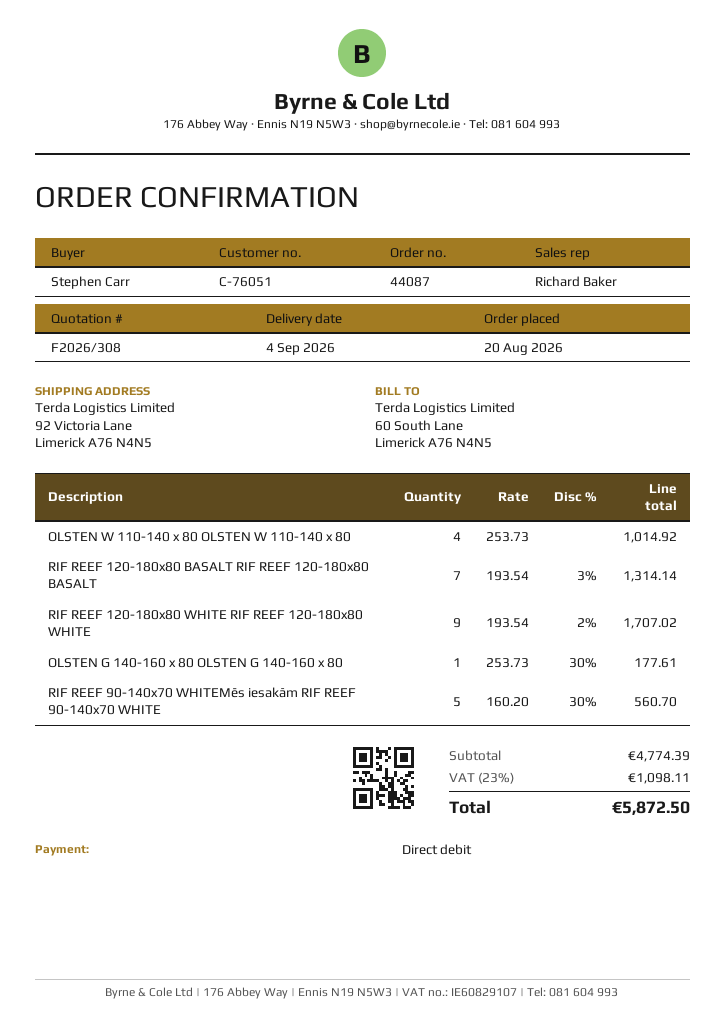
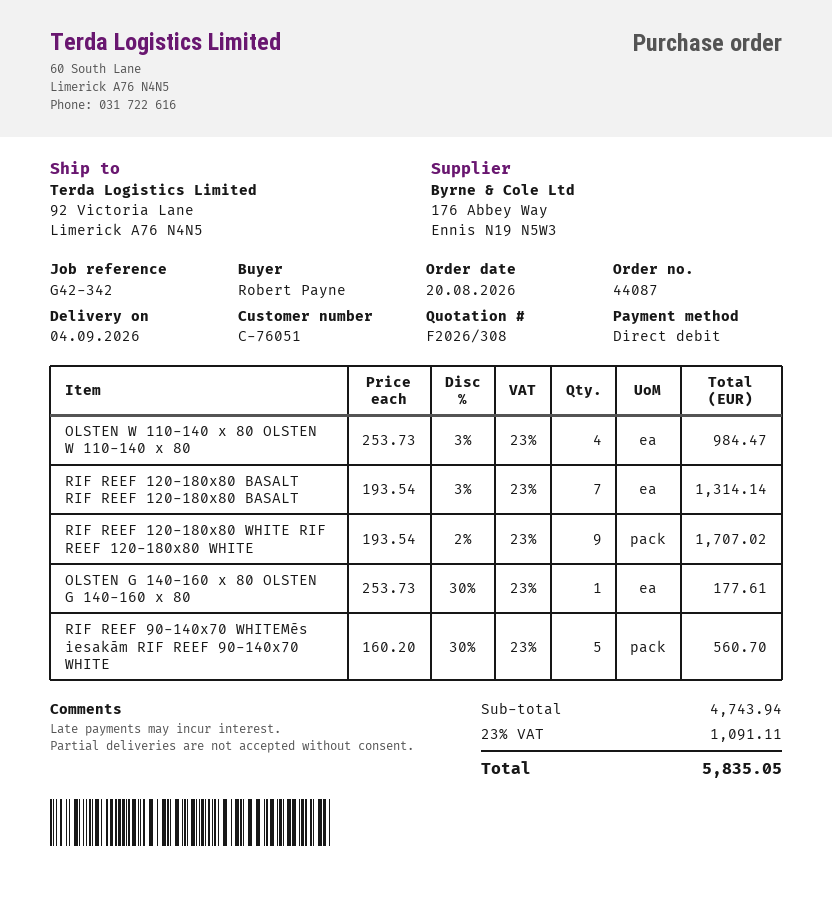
ordered by: Stephen Carr -> Robert Payne
OLSTEN W 110-140 x 80 OLSTEN W 110-140 x 80: 4 x 253.73 = 1014.92 -> 4 x 253.73 - 3% = 984.47
subtotal: 4774.39 -> 4743.94
tax: 23% = 1098.11 -> 23% = 1091.11
total: 5872.50 -> 5835.05

